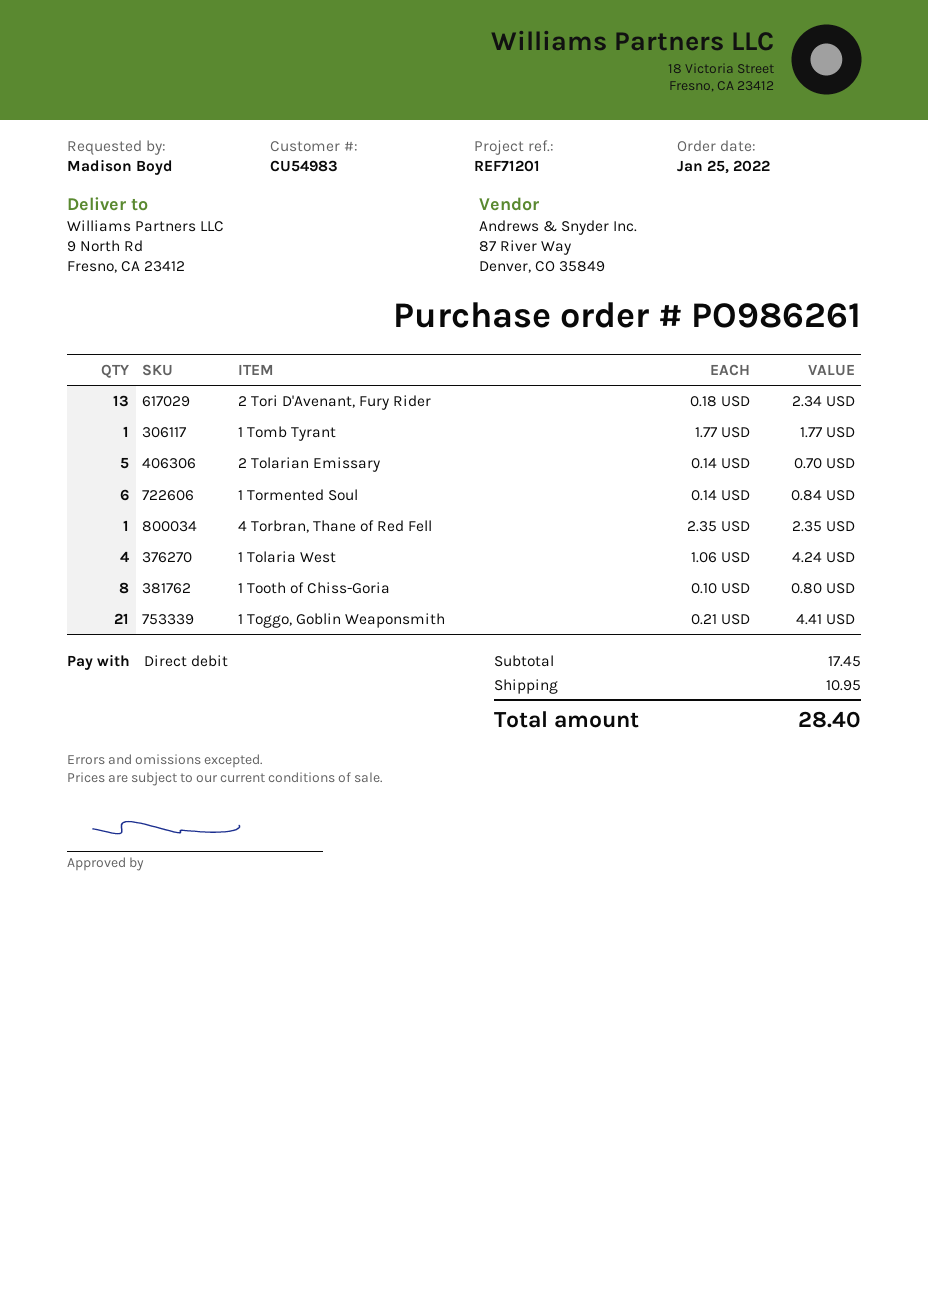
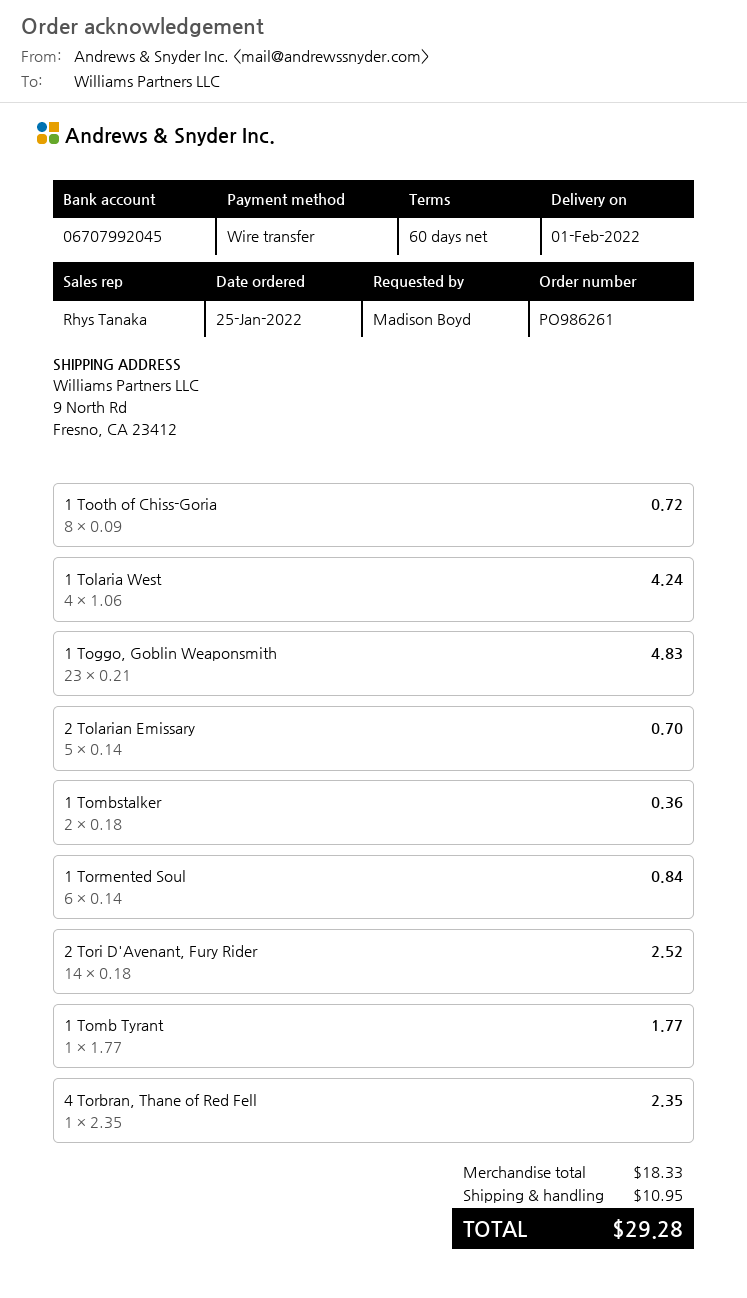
payment method: direct debit -> bank transfer
2 Tori D'Avenant, Fury Rider: 13 x 0.18 = 2.34 -> 14 x 0.18 = 2.52
1 Tooth of Chiss-Goria: 8 x 0.10 = 0.80 -> 8 x 0.09 = 0.72
1 Toggo, Goblin Weaponsmith: 21 x 0.21 = 4.41 -> 23 x 0.21 = 4.83
1 Tombstalker: none -> 2 x 0.18 = 0.36
subtotal: 17.45 -> 18.33
total: 28.40 -> 29.28

